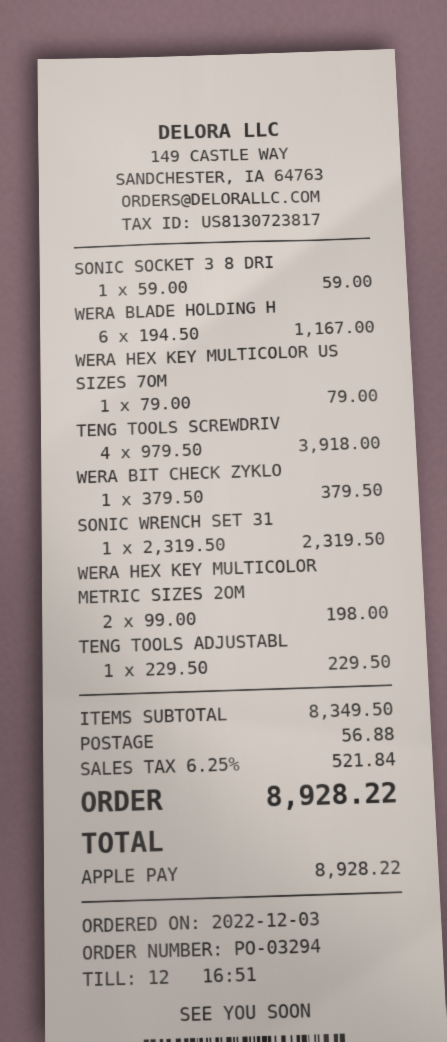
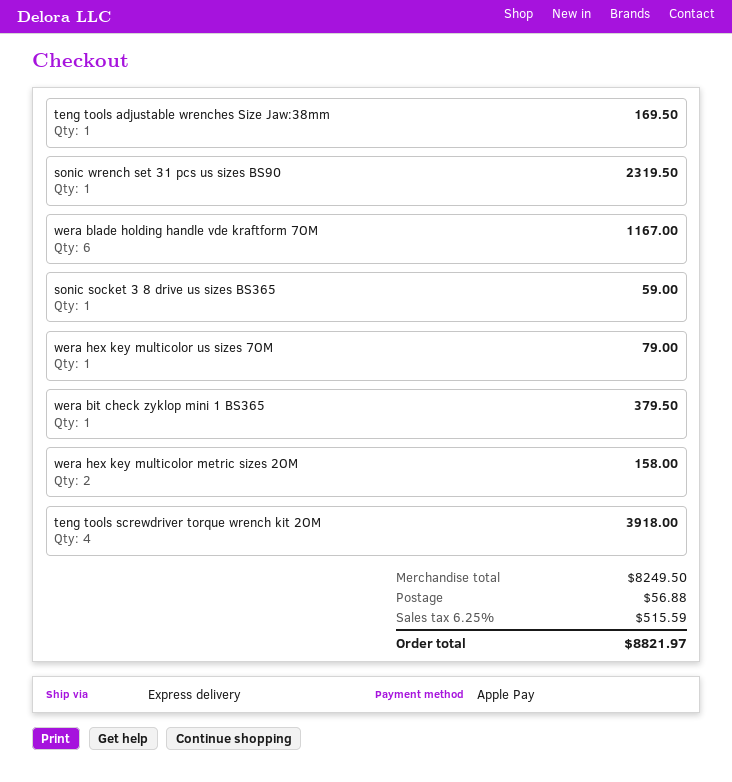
WERA HEX KEY MULTICOLOR METRIC SIZES 2OM: 2 for 198.00 -> 2 for 158.00
TENG TOOLS ADJUSTABL: 1 for 229.50 -> 1 for 169.50
subtotal: 8349.50 -> 8249.50
tax: 6.25% = 521.84 -> 6.25% = 515.59
total: 8928.22 -> 8821.97

